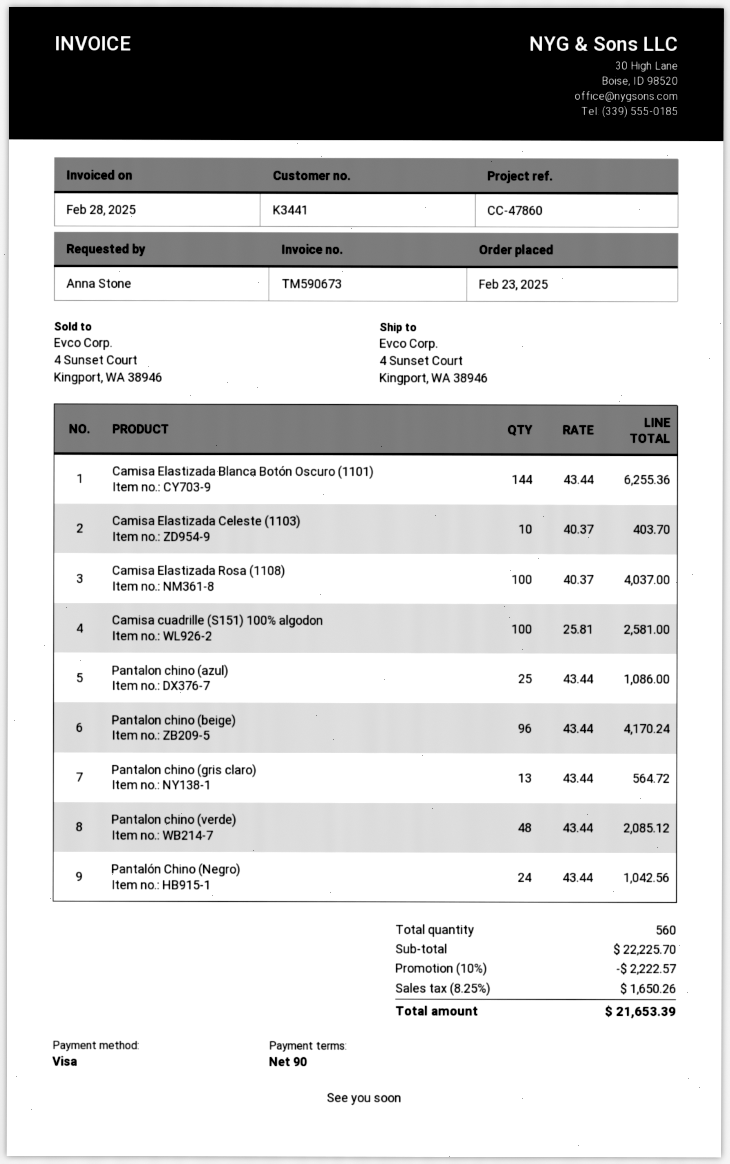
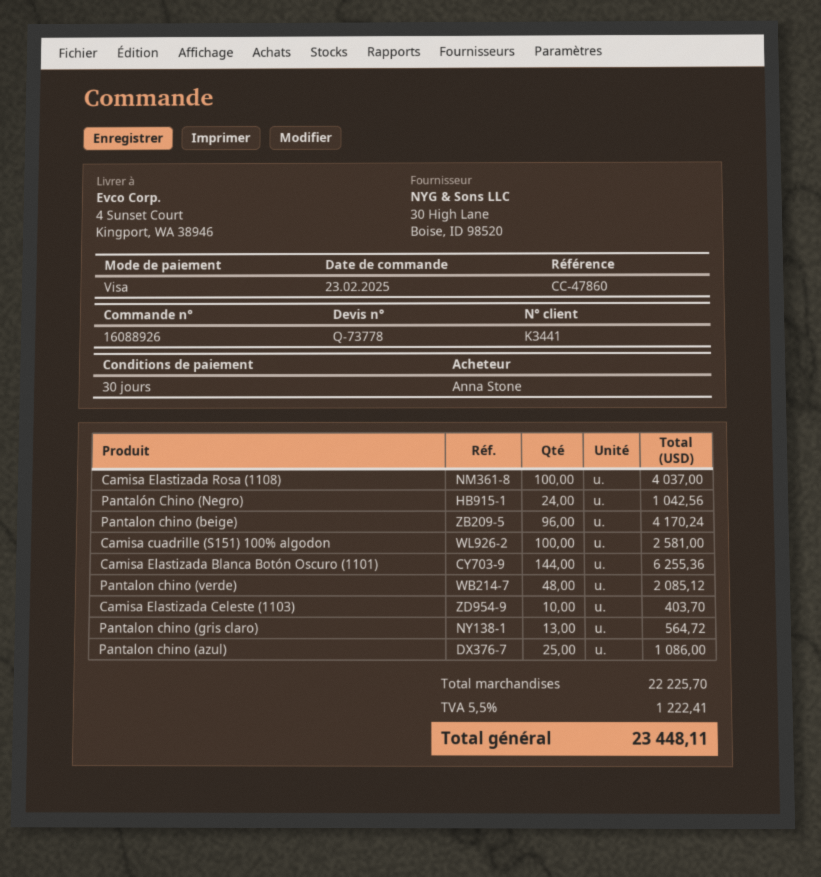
payment terms: 90 days -> 30 days
discount: 10% = 2222.57 -> none
tax: 8.25% = 1650.26 -> 5.5% = 1222.41
total: 21653.39 -> 23448.11

